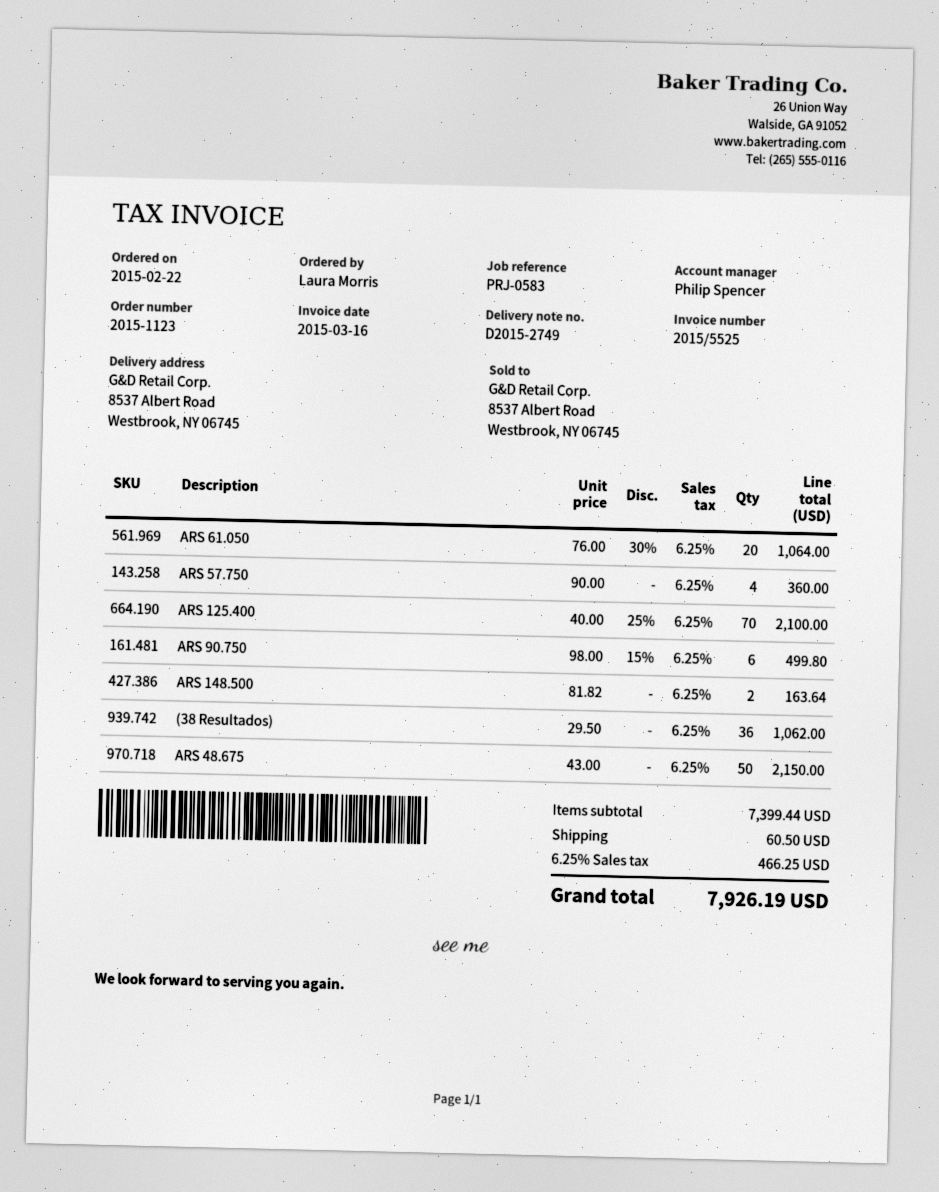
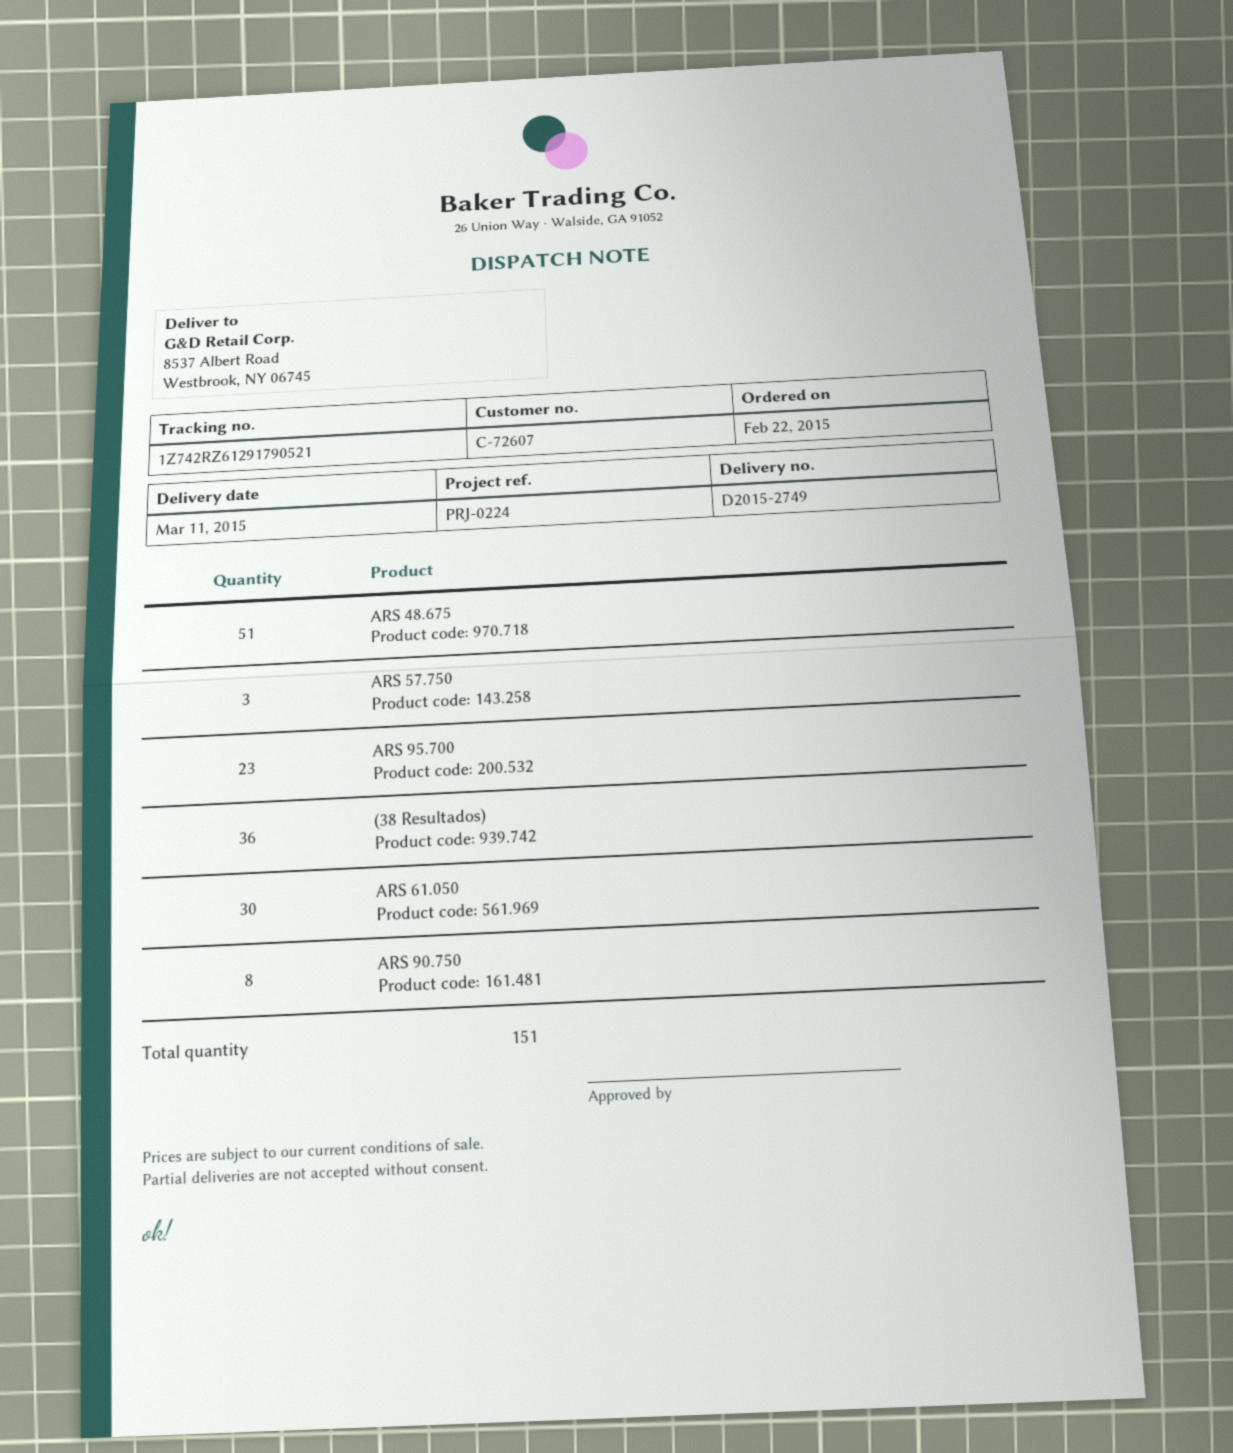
reference: PRJ-0583 -> PRJ-0224
ARS 61.050: 20 -> 30
ARS 57.750: 4 -> 3
ARS 125.400: 70 -> none
ARS 90.750: 6 -> 8
ARS 148.500: 2 -> none
ARS 48.675: 50 -> 51
ARS 95.700: none -> 23

